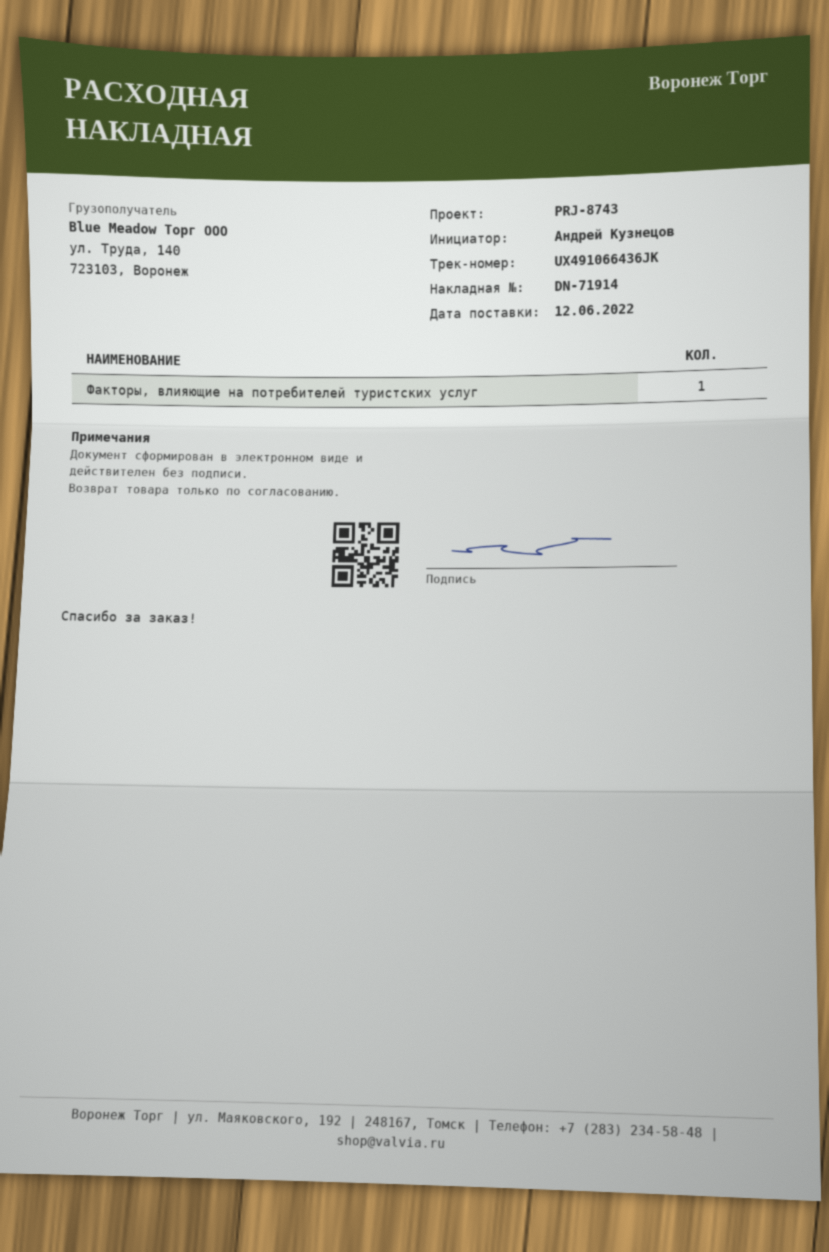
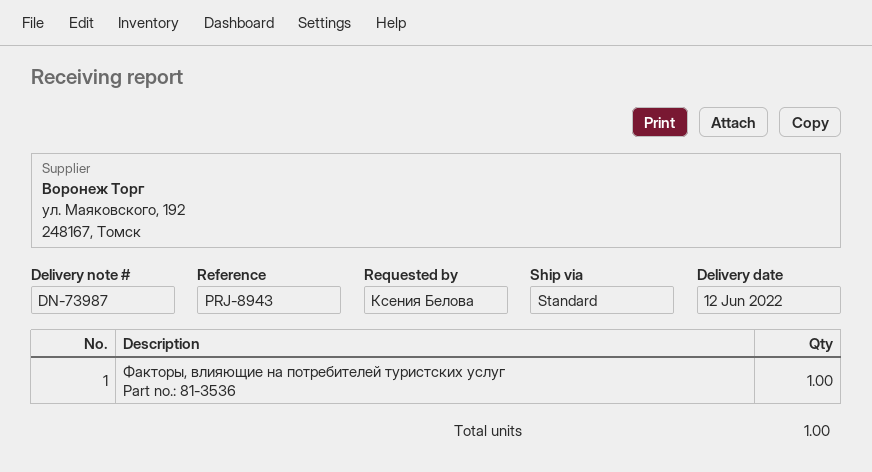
delivery note number: DN-71914 -> DN-73987
reference: PRJ-8743 -> PRJ-8943
ordered by: Андрей Кузнецов -> Ксения Белова

